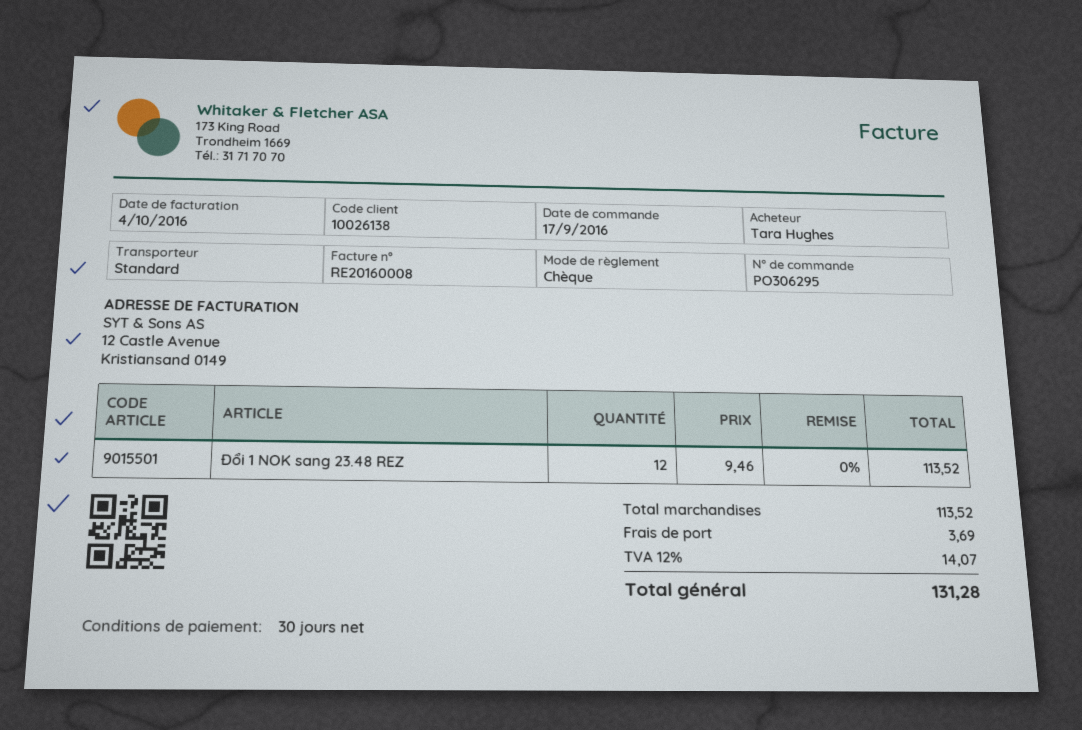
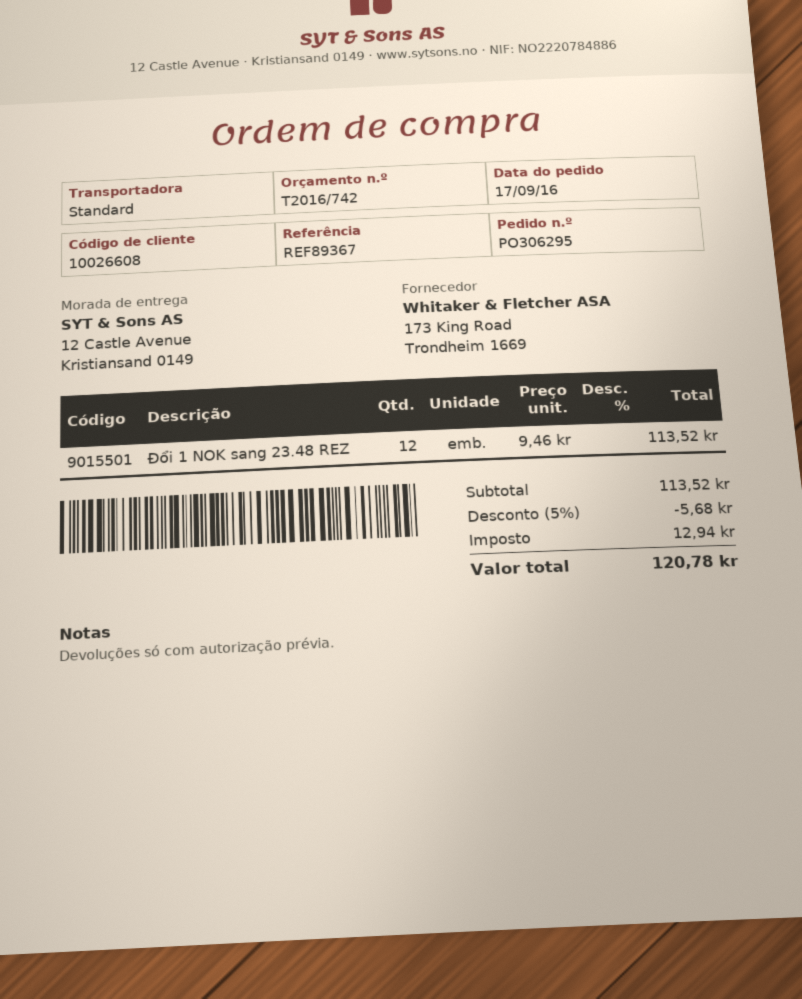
customer number: 10026138 -> 10026608
discount: none -> 5% = 5.68
shipping: 3.69 -> none
tax: 14.07 -> 12.94
total: 131.28 -> 120.78

